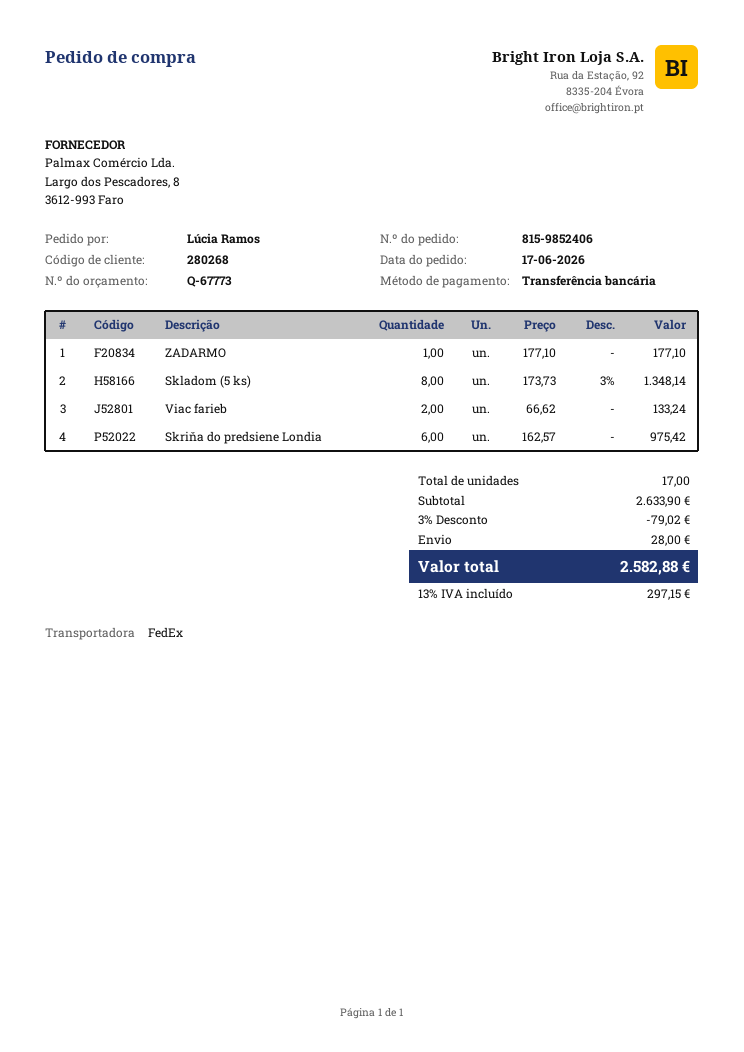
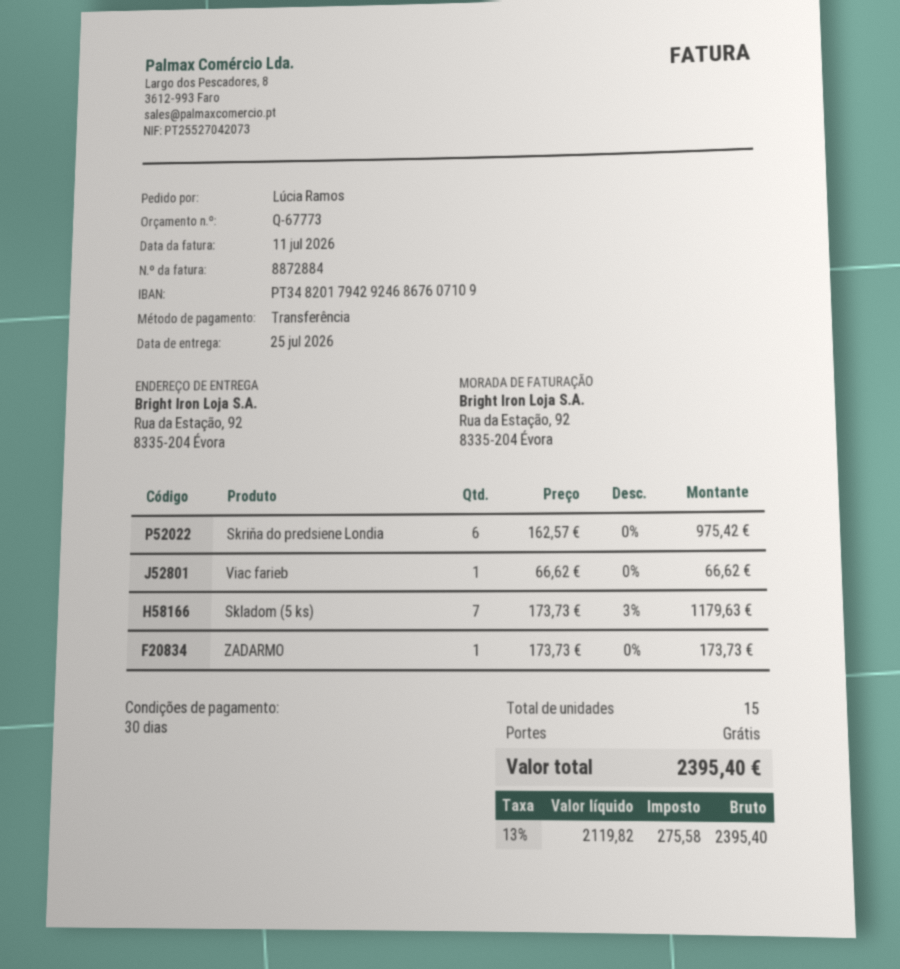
ZADARMO: 1 x 177.10 = 177.10 -> 1 x 173.73 = 173.73
Skladom (5 ks): 8 x 173.73 - 3% = 1348.14 -> 7 x 173.73 - 3% = 1179.63
Viac farieb: 2 x 66.62 = 133.24 -> 1 x 66.62 = 66.62
total quantity: 17 -> 15
discount: 3% = 79.02 -> none
shipping: 28.00 -> 0.00
tax: 13% = 297.15 -> 13% = 275.58
total: 2582.88 -> 2395.40

